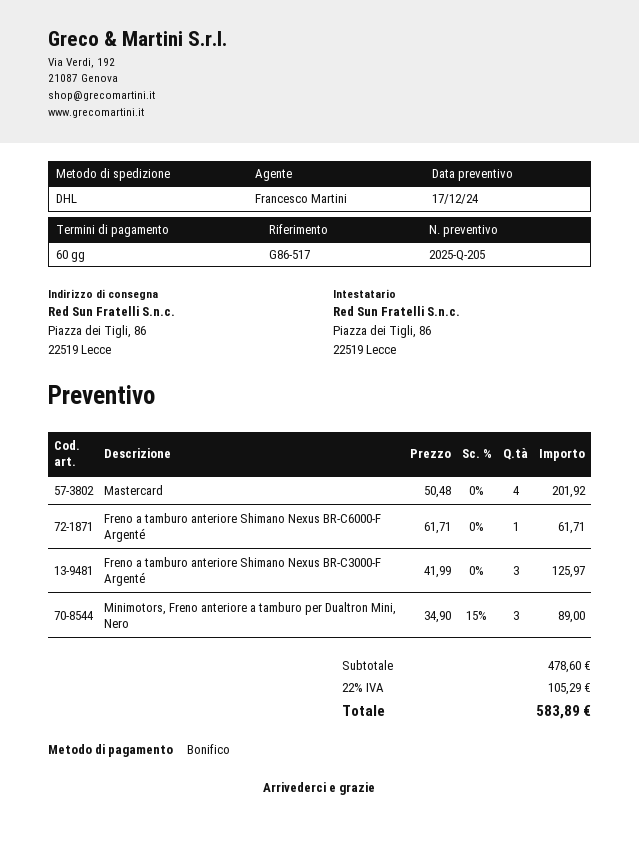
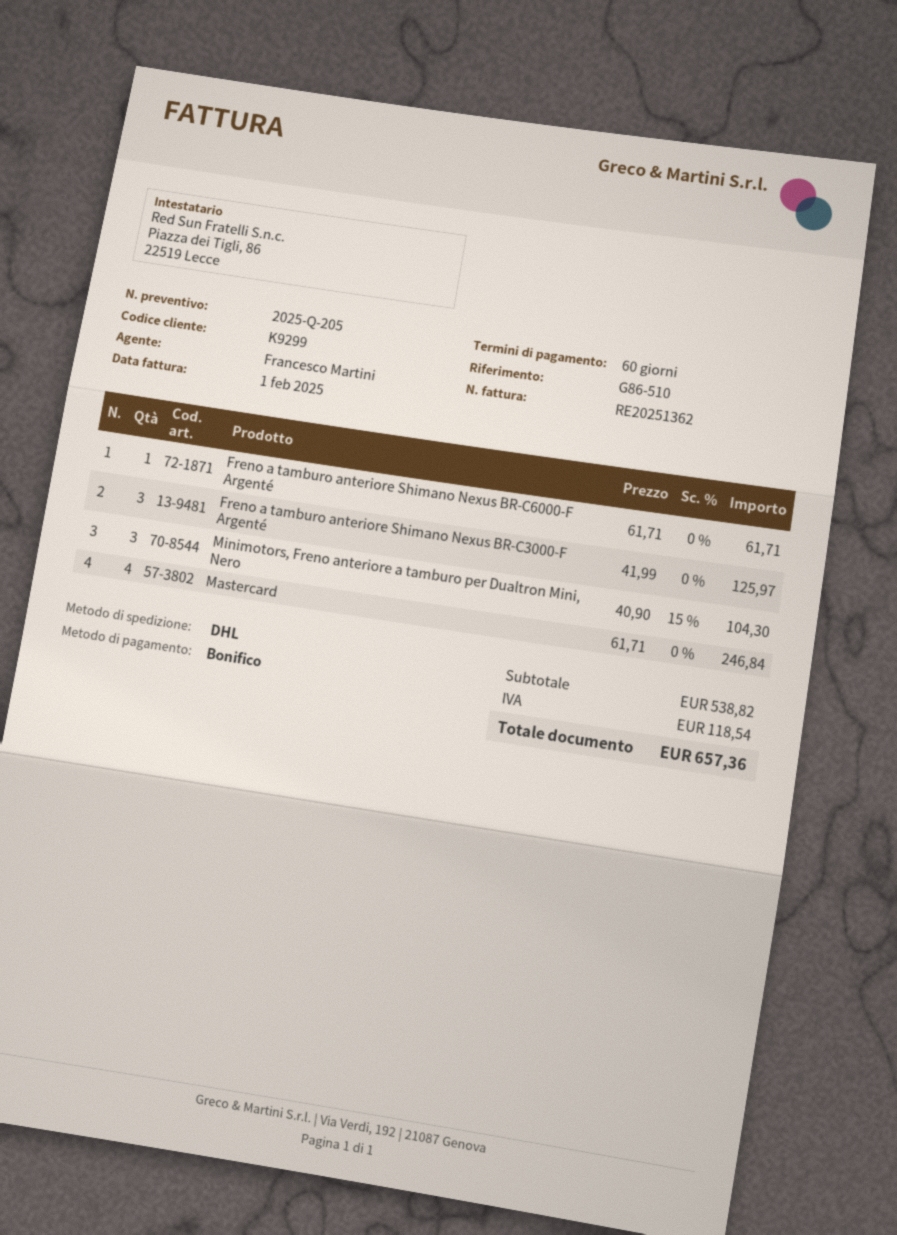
reference: G86-517 -> G86-510
Mastercard: 4 x 50.48 = 201.92 -> 4 x 61.71 = 246.84
Minimotors, Freno anteriore a tamburo per Dualtron Mini, Nero: 3 x 34.90 - 15% = 89.00 -> 3 x 40.90 - 15% = 104.30
subtotal: 478.60 -> 538.82
tax: 105.29 -> 118.54
total: 583.89 -> 657.36

